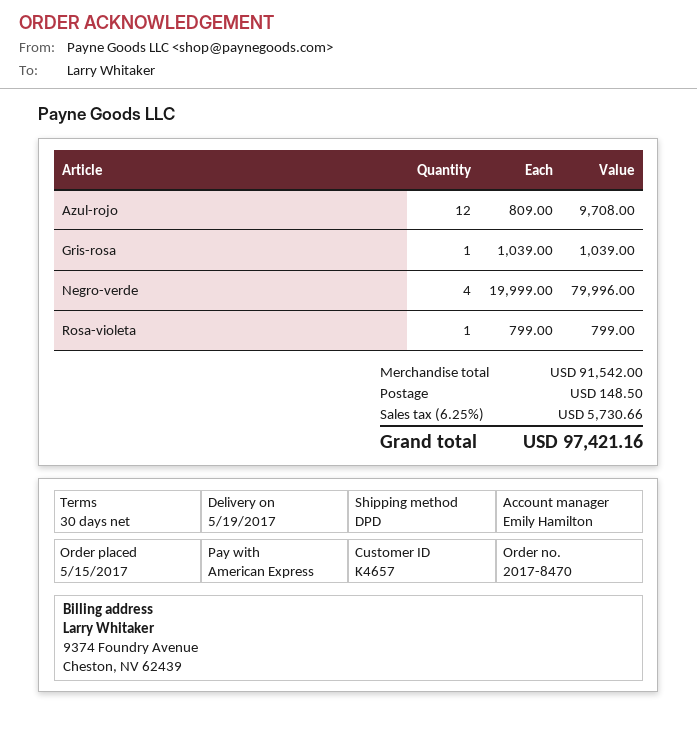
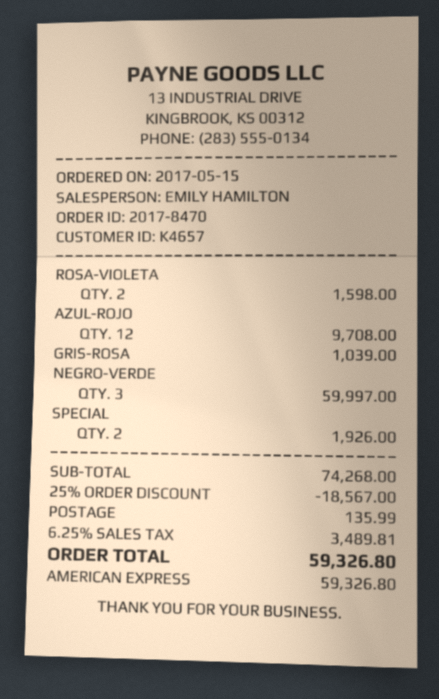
Negro-verde: 4 for 79996.00 -> 3 for 59997.00
Rosa-violeta: 1 for 799.00 -> 2 for 1598.00
SPECIAL: none -> 2 for 1926.00
subtotal: 91542.00 -> 74268.00
discount: none -> 25% = 18567.00
shipping: 148.50 -> 135.99
tax: 6.25% = 5730.66 -> 6.25% = 3489.81
total: 97421.16 -> 59326.80

